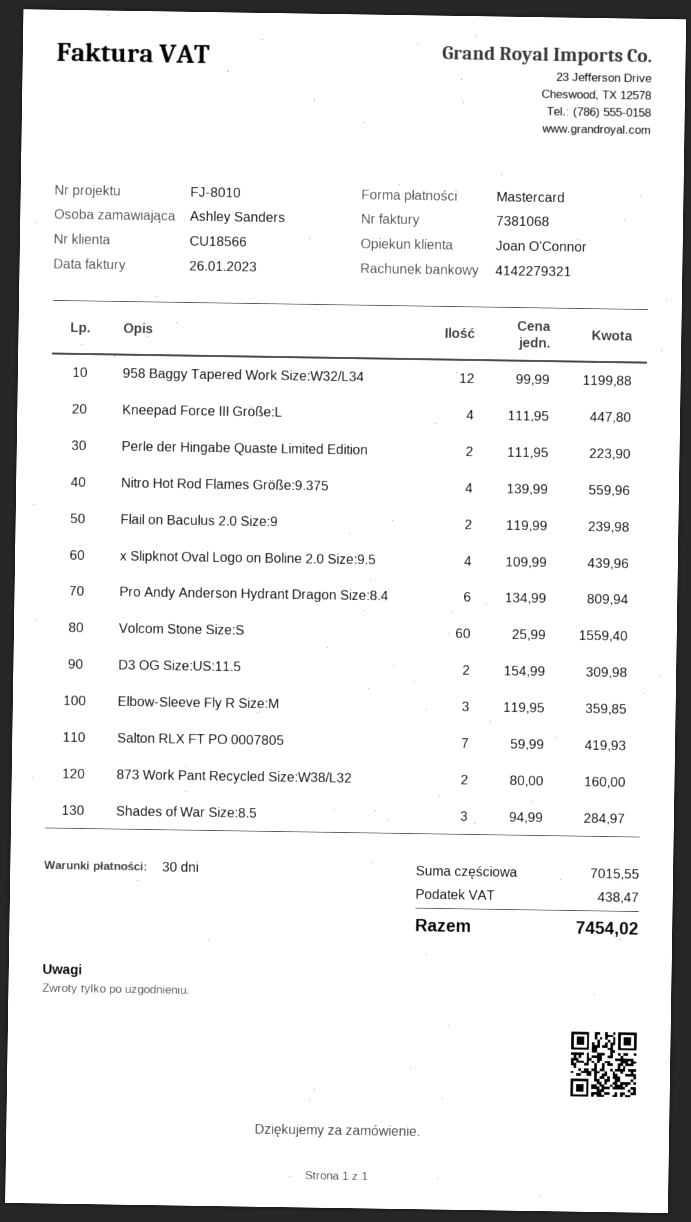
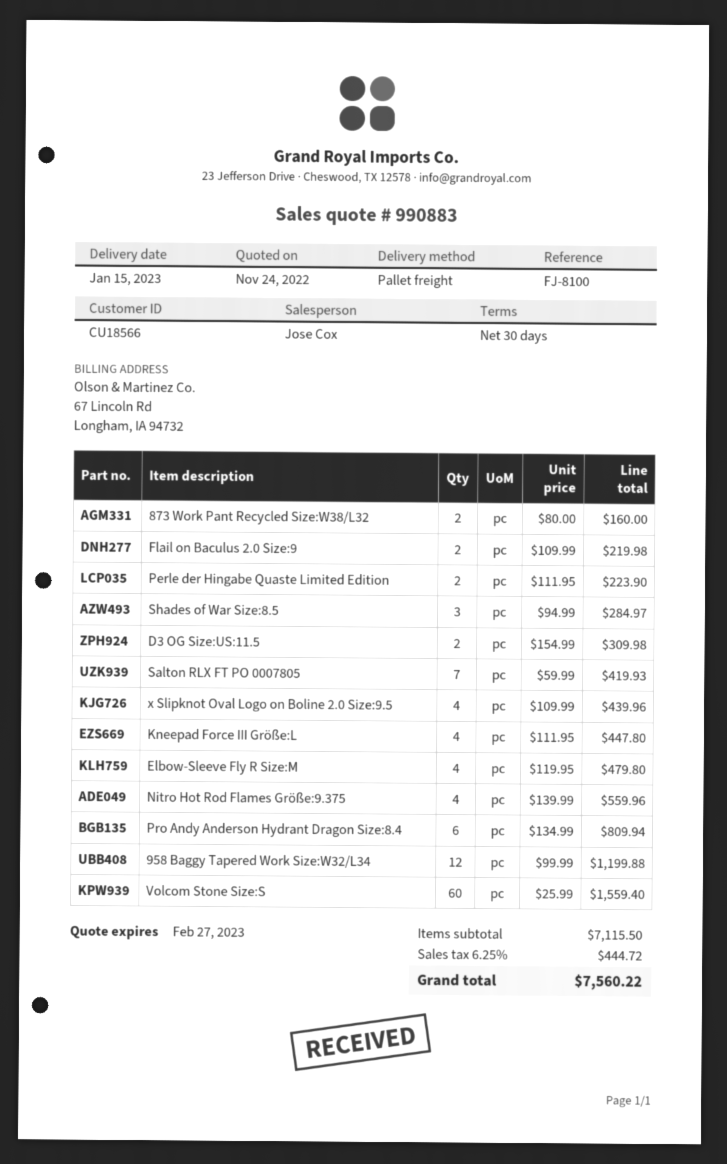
reference: FJ-8010 -> FJ-8100
sales rep: Joan O'Connor -> Jose Cox
Flail on Baculus 2.0 Size:9: 2 x 119.99 = 239.98 -> 2 x 109.99 = 219.98
Elbow-Sleeve Fly R Size:M: 3 x 119.95 = 359.85 -> 4 x 119.95 = 479.80
subtotal: 7015.55 -> 7115.50
tax: 438.47 -> 444.72
total: 7454.02 -> 7560.22

